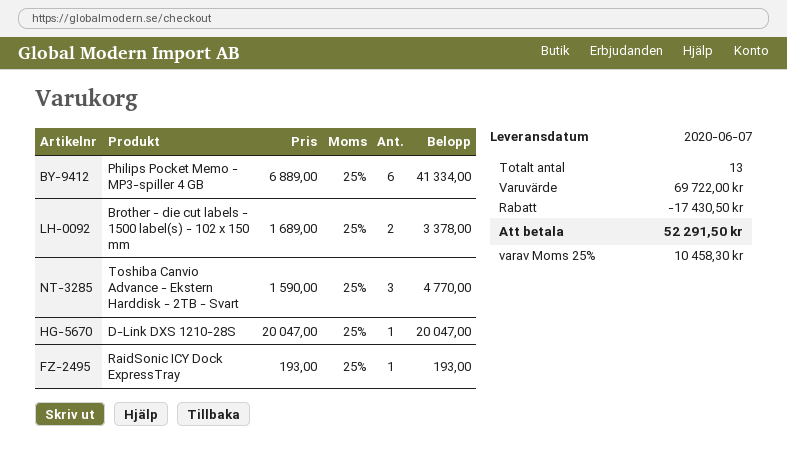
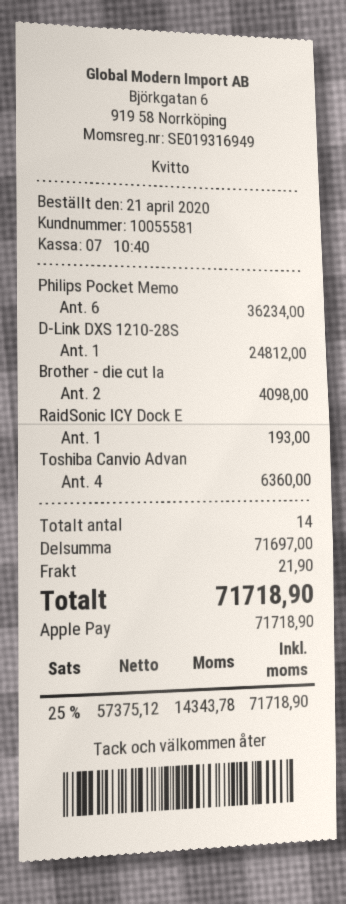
Philips Pocket Memo - MP3-spiller 4 GB: 6 for 41334.00 -> 6 for 36234.00
Brother - die cut labels - 1500 label(s) - 102 x 150 mm: 2 for 3378.00 -> 2 for 4098.00
Toshiba Canvio Advance - Ekstern Harddisk - 2TB - Svart: 3 for 4770.00 -> 4 for 6360.00
D-Link DXS 1210-28S: 1 for 20047.00 -> 1 for 24812.00
total quantity: 13 -> 14
subtotal: 69722.00 -> 71697.00
discount: 17430.50 -> none
shipping: none -> 21.90
tax: 25% = 10458.30 -> 25% = 14343.78
total: 52291.50 -> 71718.90

